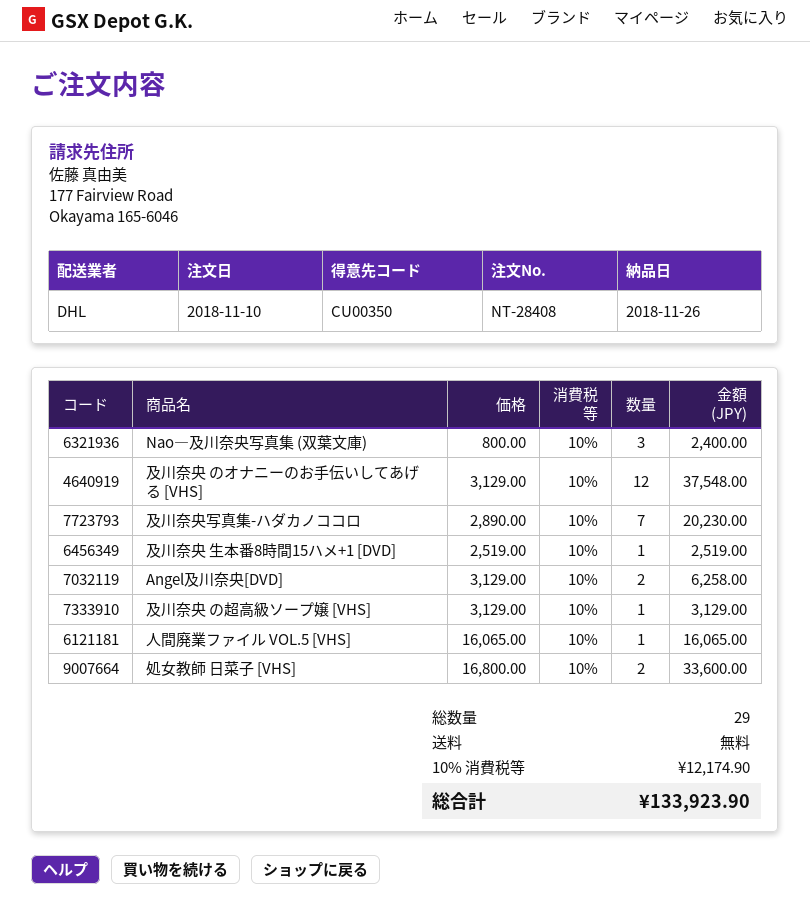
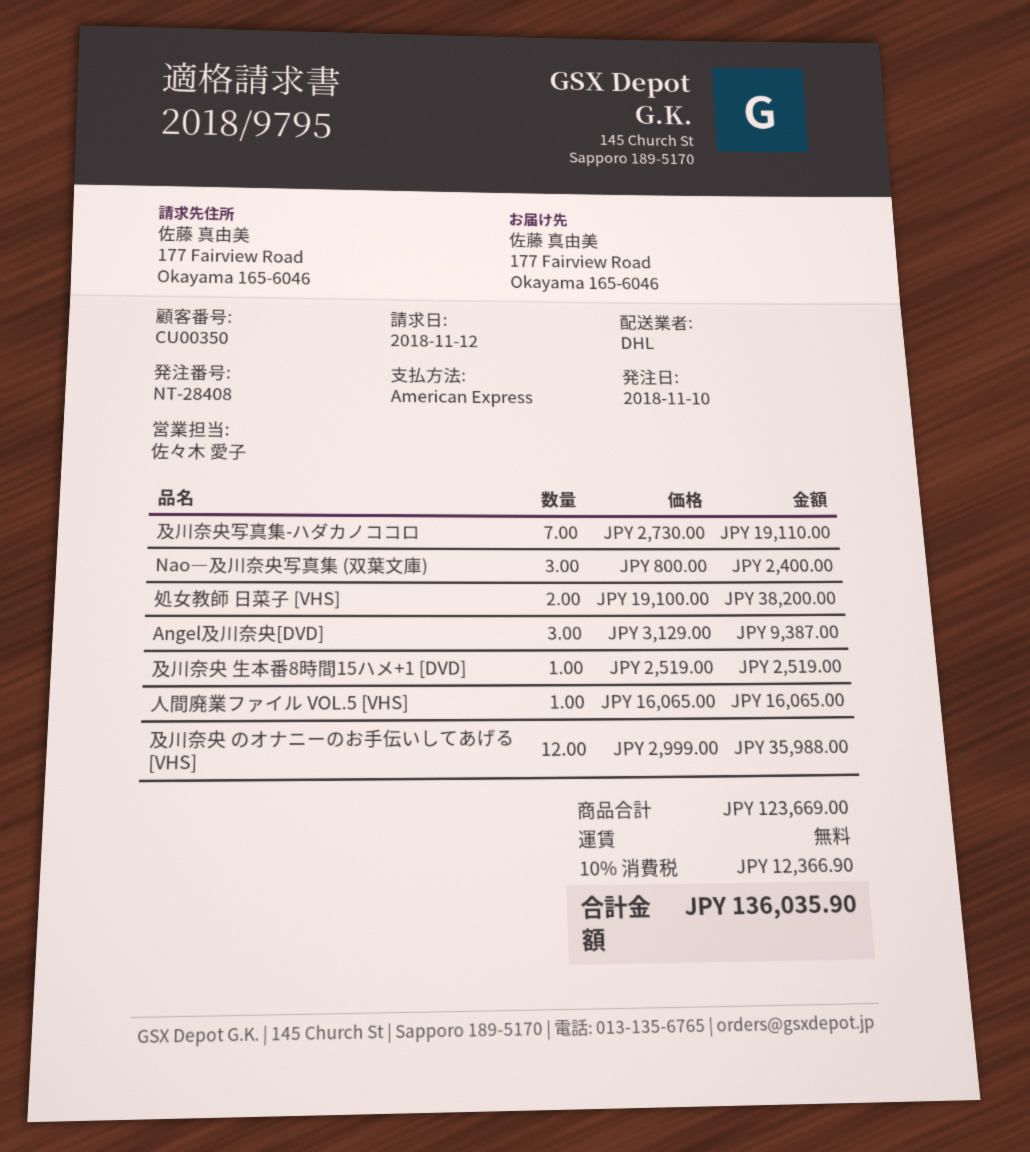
及川奈央 のオナニーのお手伝いしてあげる [VHS]: 12 x 3129.00 = 37548.00 -> 12 x 2999.00 = 35988.00
及川奈央写真集-ハダカノココロ: 7 x 2890.00 = 20230.00 -> 7 x 2730.00 = 19110.00
Angel及川奈央[DVD]: 2 x 3129.00 = 6258.00 -> 3 x 3129.00 = 9387.00
及川奈央 の超高級ソープ嬢 [VHS]: 1 x 3129.00 = 3129.00 -> none
処女教師 日菜子 [VHS]: 2 x 16800.00 = 33600.00 -> 2 x 19100.00 = 38200.00
tax: 10% = 12174.90 -> 10% = 12366.90
total: 133923.90 -> 136035.90

